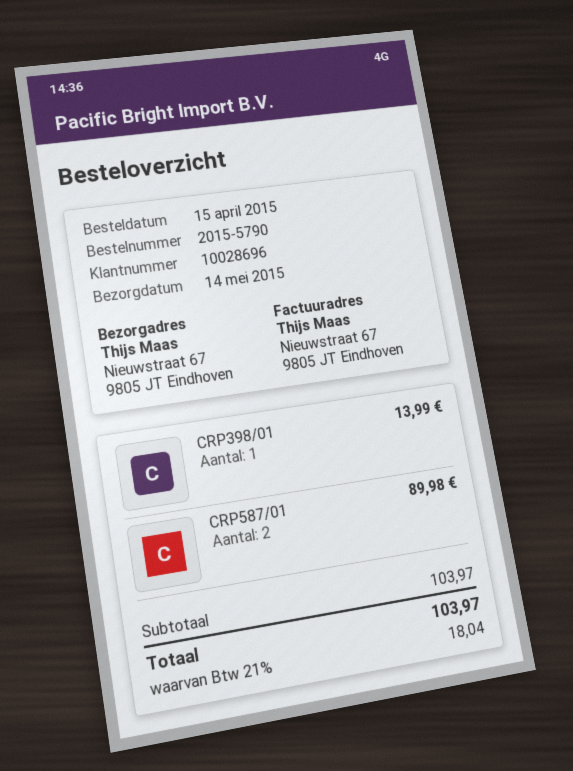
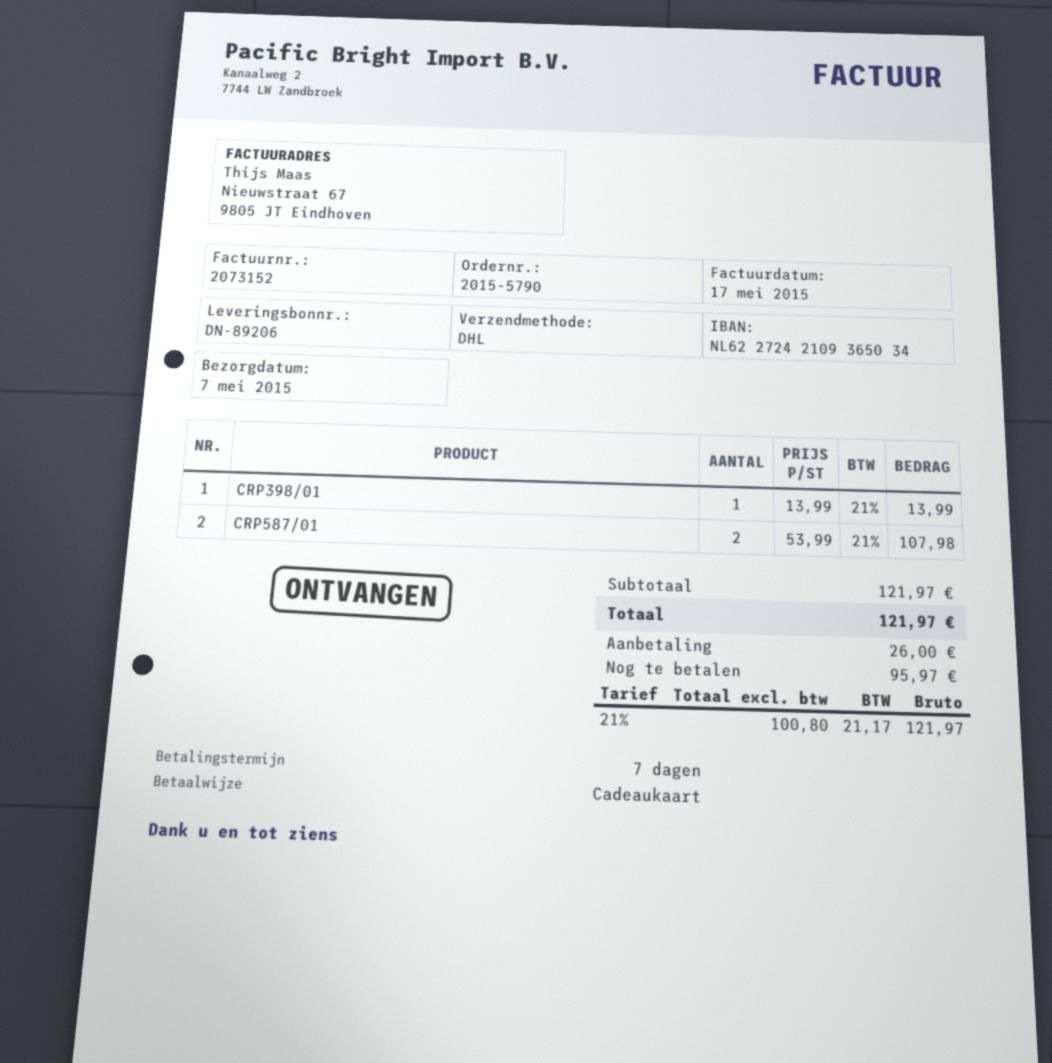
delivery date: 2015-05-14 -> 2015-05-07
CRP587/01: 2 for 89.98 -> 2 for 107.98
subtotal: 103.97 -> 121.97
tax: 21% = 18.04 -> 21% = 21.17
total: 103.97 -> 121.97

